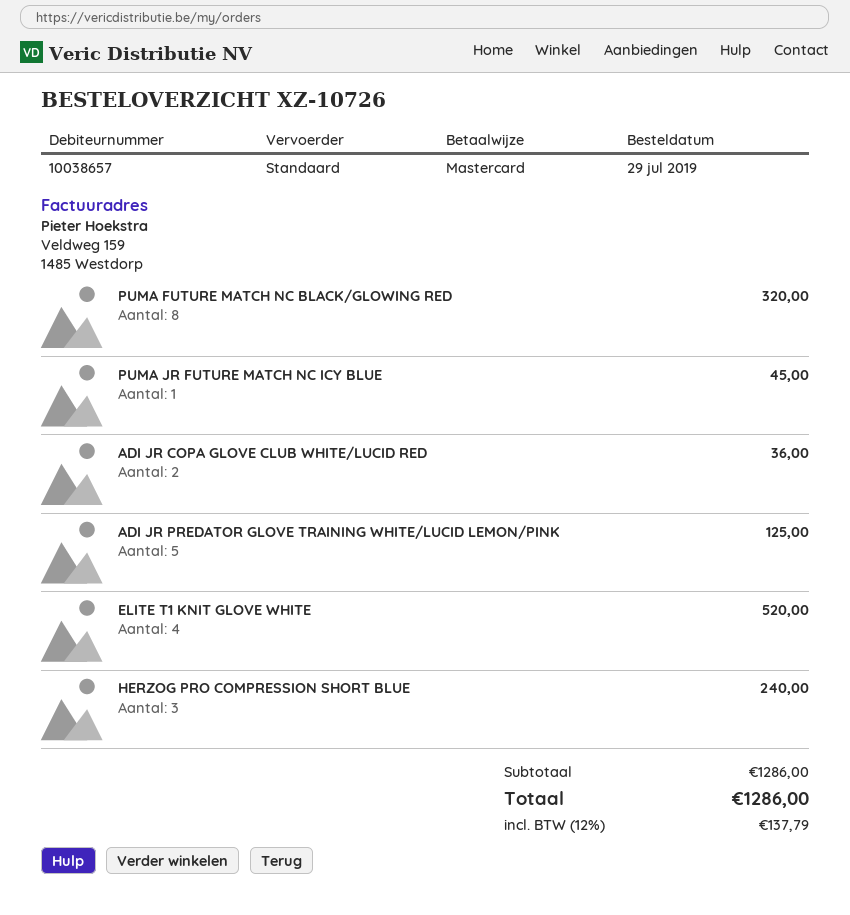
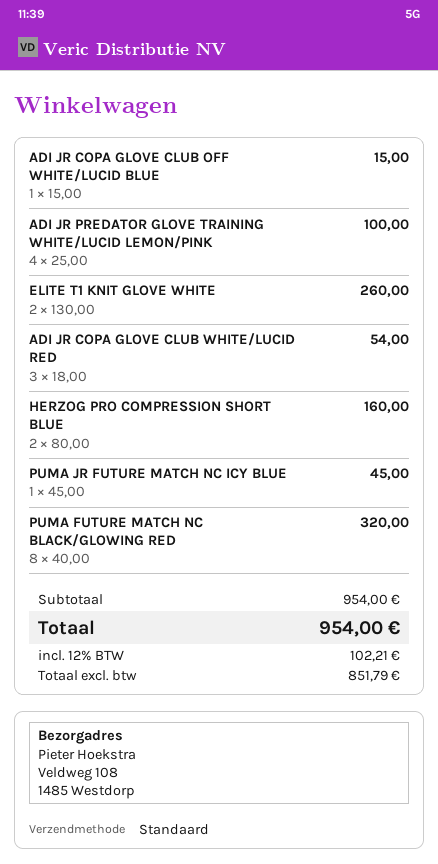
ADI JR COPA GLOVE CLUB WHITE/LUCID RED: 2 for 36.00 -> 3 for 54.00
ADI JR PREDATOR GLOVE TRAINING WHITE/LUCID LEMON/PINK: 5 for 125.00 -> 4 for 100.00
ELITE T1 KNIT GLOVE WHITE: 4 for 520.00 -> 2 for 260.00
HERZOG PRO COMPRESSION SHORT BLUE: 3 for 240.00 -> 2 for 160.00
ADI JR COPA GLOVE CLUB OFF WHITE/LUCID BLUE: none -> 1 for 15.00
subtotal: 1286.00 -> 954.00
tax: 12% = 137.79 -> 12% = 102.21
total: 1286.00 -> 954.00

